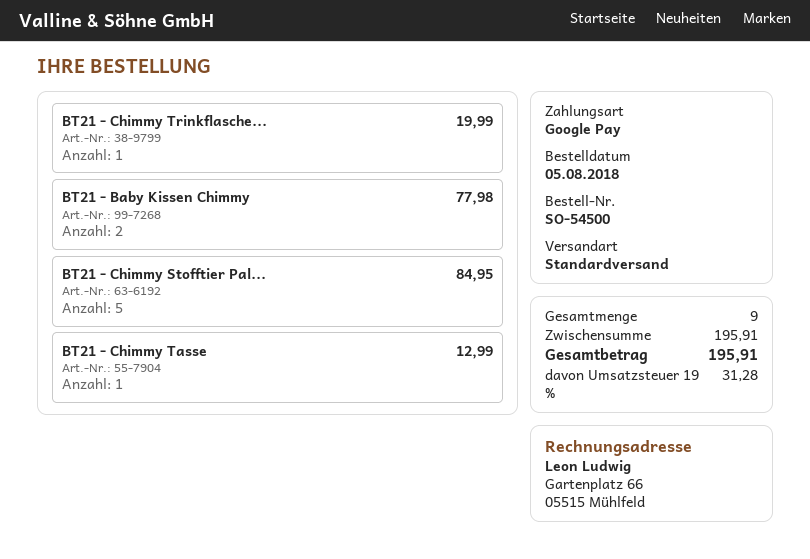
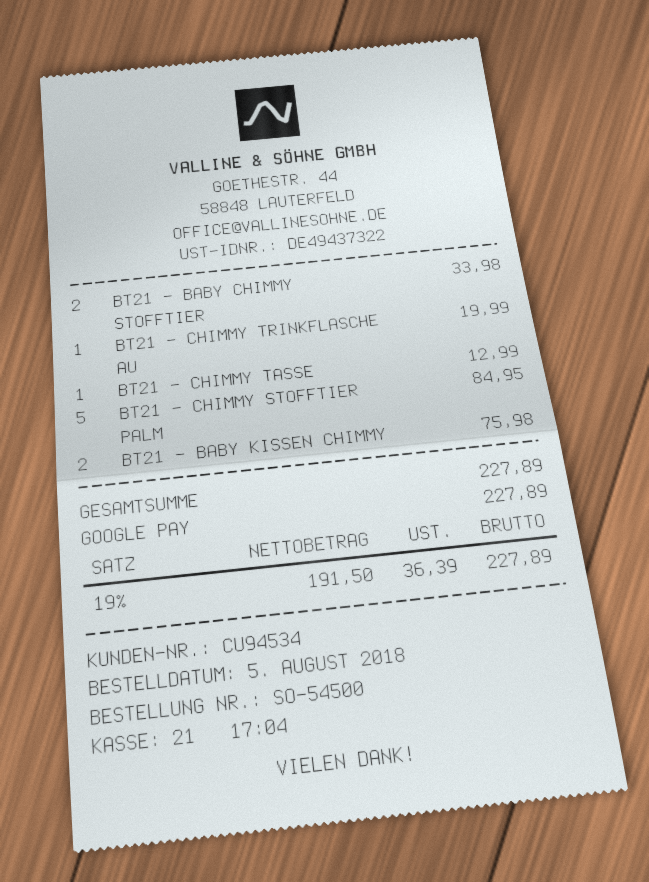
BT21 - Baby Kissen Chimmy: 2 for 77.98 -> 2 for 75.98
BT21 - BABY CHIMMY STOFFTIER: none -> 2 for 33.98
tax: 19% = 31.28 -> 19% = 36.39
total: 195.91 -> 227.89

